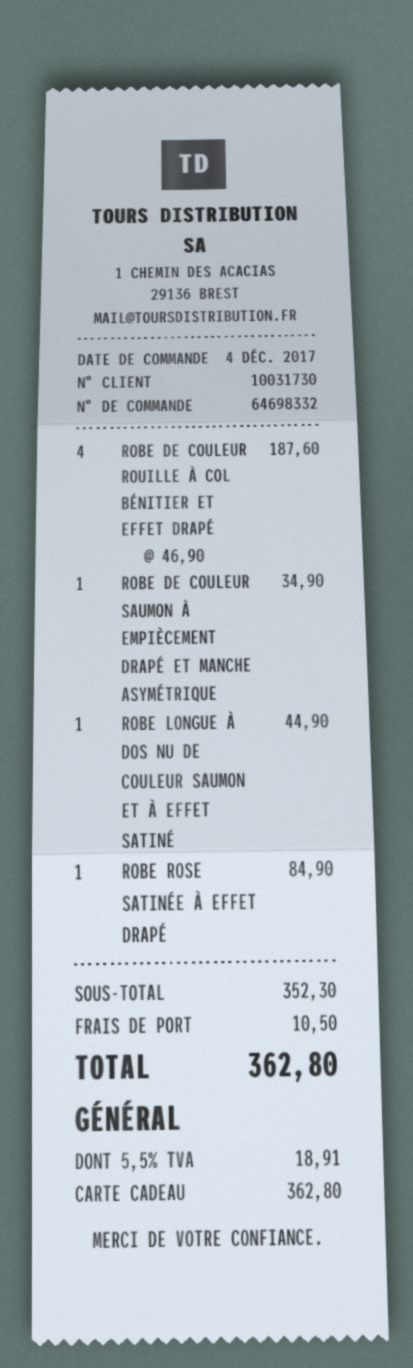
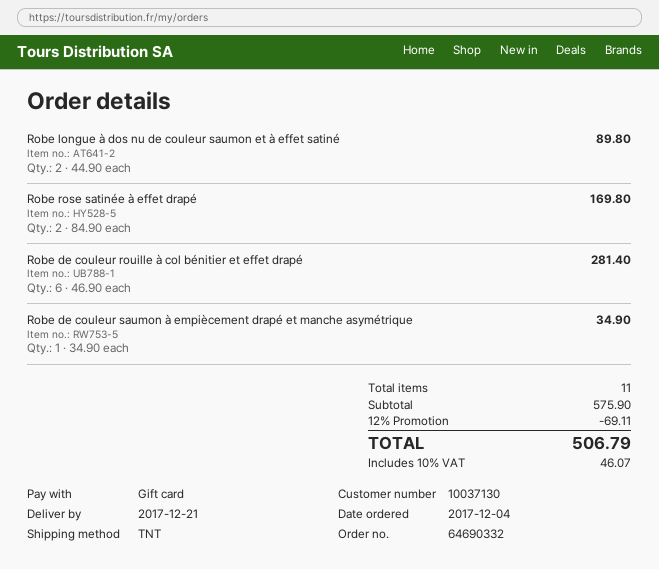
order number: 64698332 -> 64690332
customer number: 10031730 -> 10037130
ROBE DE COULEUR ROUILLE À COL BÉNITIER ET EFFET DRAPÉ: 4 x 46.90 = 187.60 -> 6 x 46.90 = 281.40
ROBE LONGUE À DOS NU DE COULEUR SAUMON ET À EFFET SATINÉ: 1 x 44.90 = 44.90 -> 2 x 44.90 = 89.80
ROBE ROSE SATINÉE À EFFET DRAPÉ: 1 x 84.90 = 84.90 -> 2 x 84.90 = 169.80
subtotal: 352.30 -> 575.90
discount: none -> 12% = 69.11
shipping: 10.50 -> none
tax: 5.5% = 18.91 -> 10% = 46.07
total: 362.80 -> 506.79

